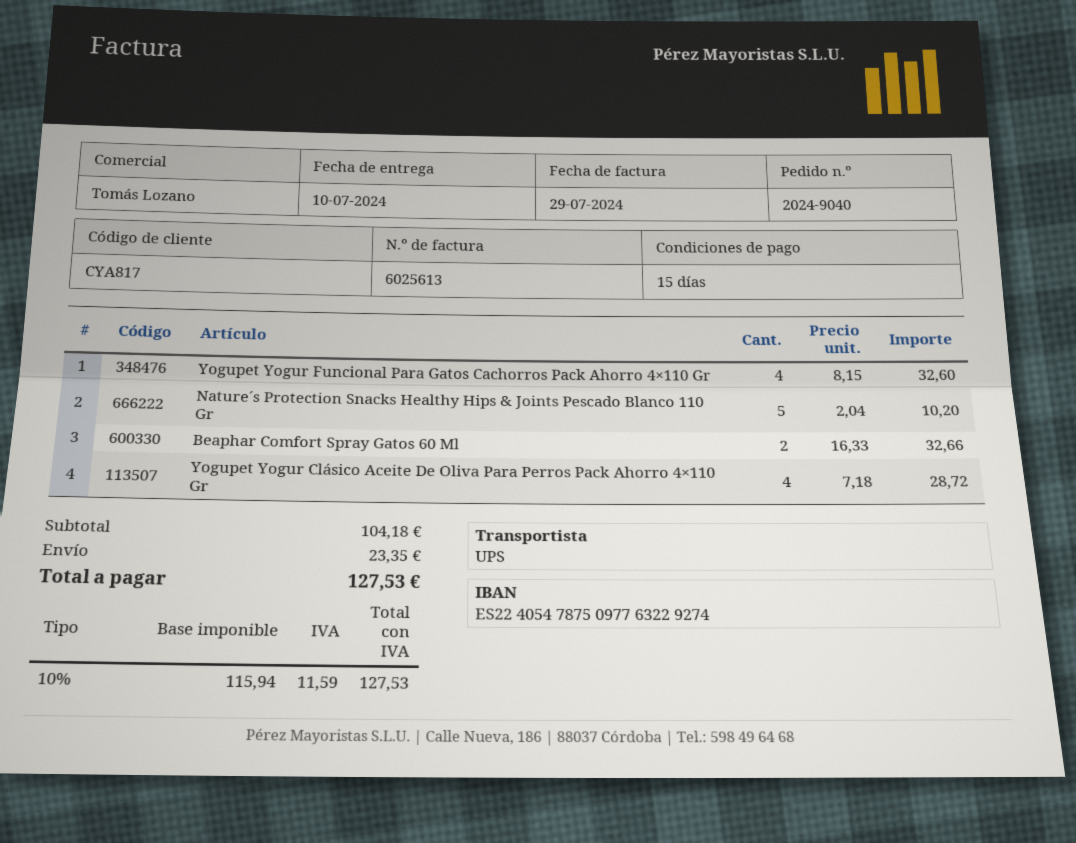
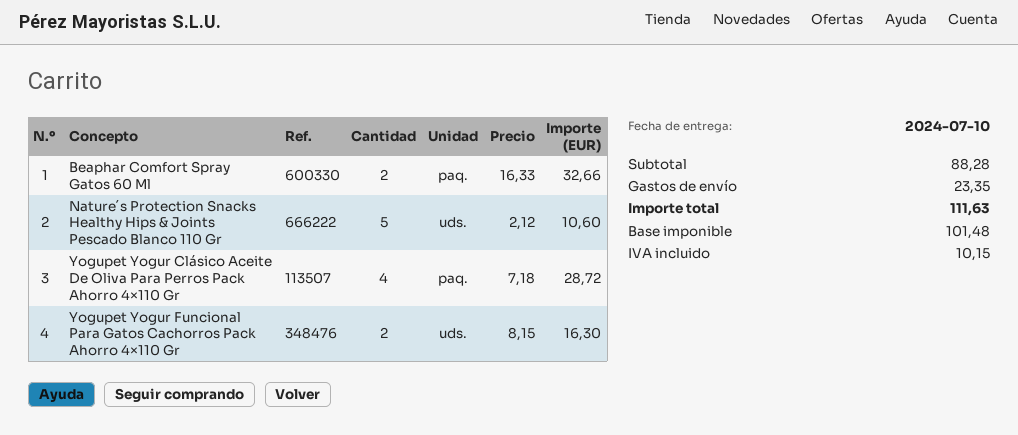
Yogupet Yogur Funcional Para Gatos Cachorros Pack Ahorro 4×110 Gr: 4 x 8.15 = 32.60 -> 2 x 8.15 = 16.30
Nature´s Protection Snacks Healthy Hips & Joints Pescado Blanco 110 Gr: 5 x 2.04 = 10.20 -> 5 x 2.12 = 10.60
subtotal: 104.18 -> 88.28
net: 115.94 -> 101.48
tax: 11.59 -> 10.15
total: 127.53 -> 111.63

